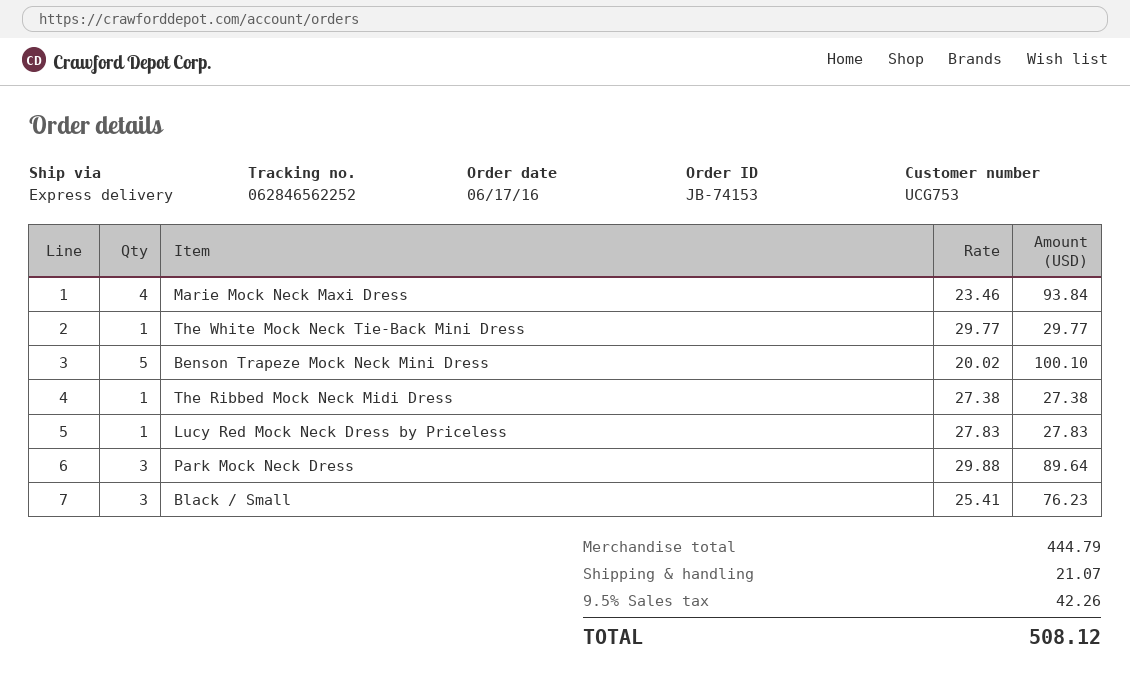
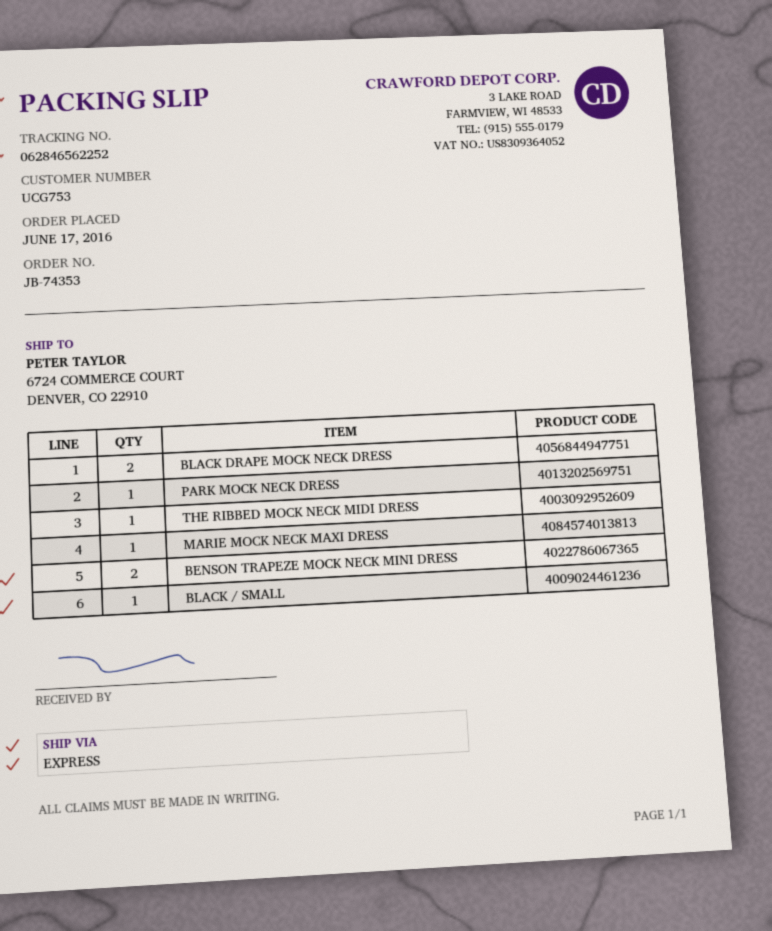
order number: JB-74153 -> JB-74353
Marie Mock Neck Maxi Dress: 4 -> 1
The White Mock Neck Tie-Back Mini Dress: 1 -> none
Benson Trapeze Mock Neck Mini Dress: 5 -> 2
Lucy Red Mock Neck Dress by Priceless: 1 -> none
Park Mock Neck Dress: 3 -> 1
Black / Small: 3 -> 1
BLACK DRAPE MOCK NECK DRESS: none -> 2

